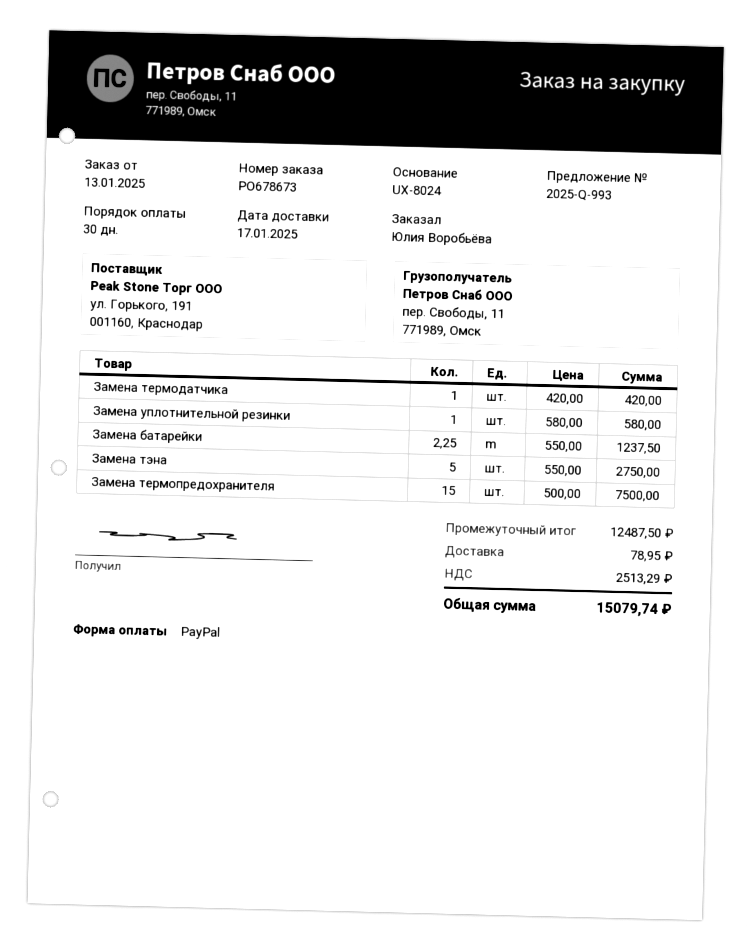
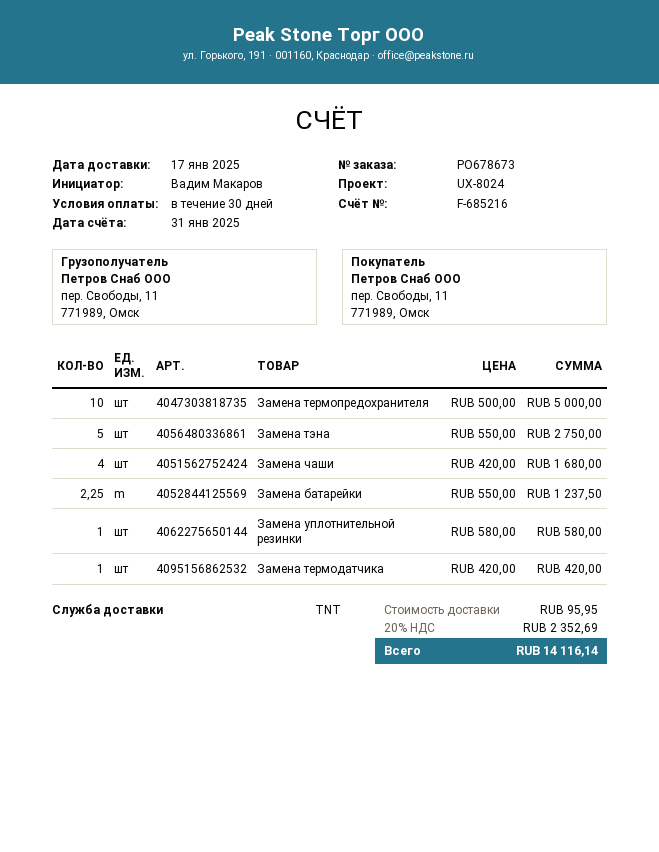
ordered by: Юлия Воробьёва -> Вадим Макаров
Замена термопредохранителя: 15 x 500.00 = 7500.00 -> 10 x 500.00 = 5000.00
Замена чаши: none -> 4 x 420.00 = 1680.00
shipping: 78.95 -> 95.95
tax: 2513.29 -> 2352.69
total: 15079.74 -> 14116.14

